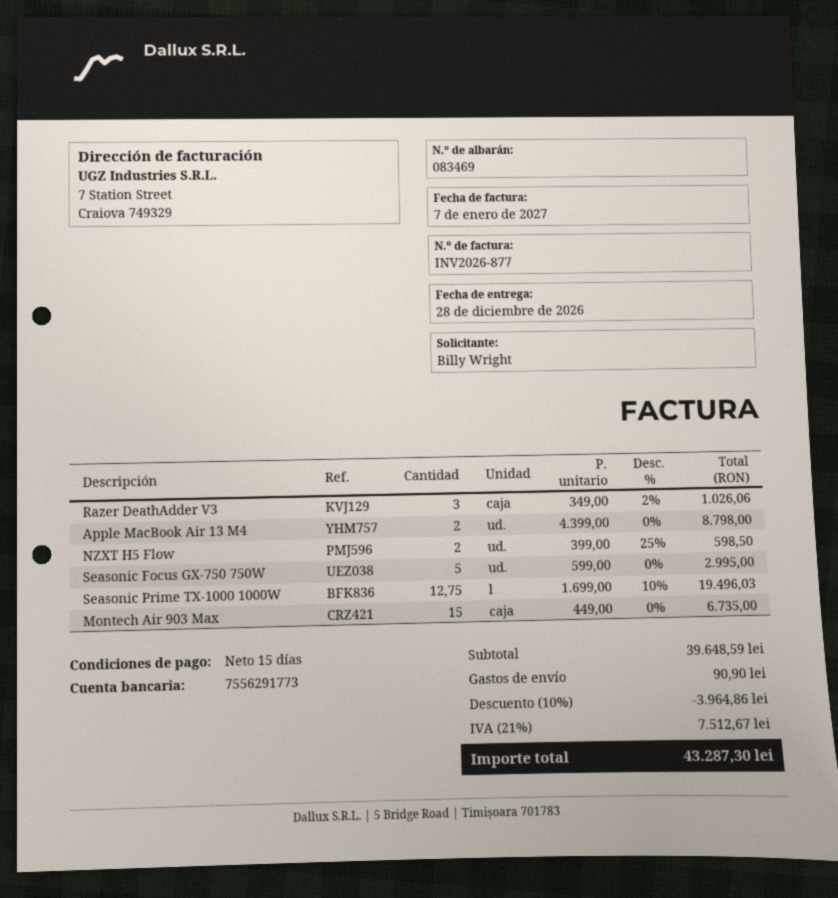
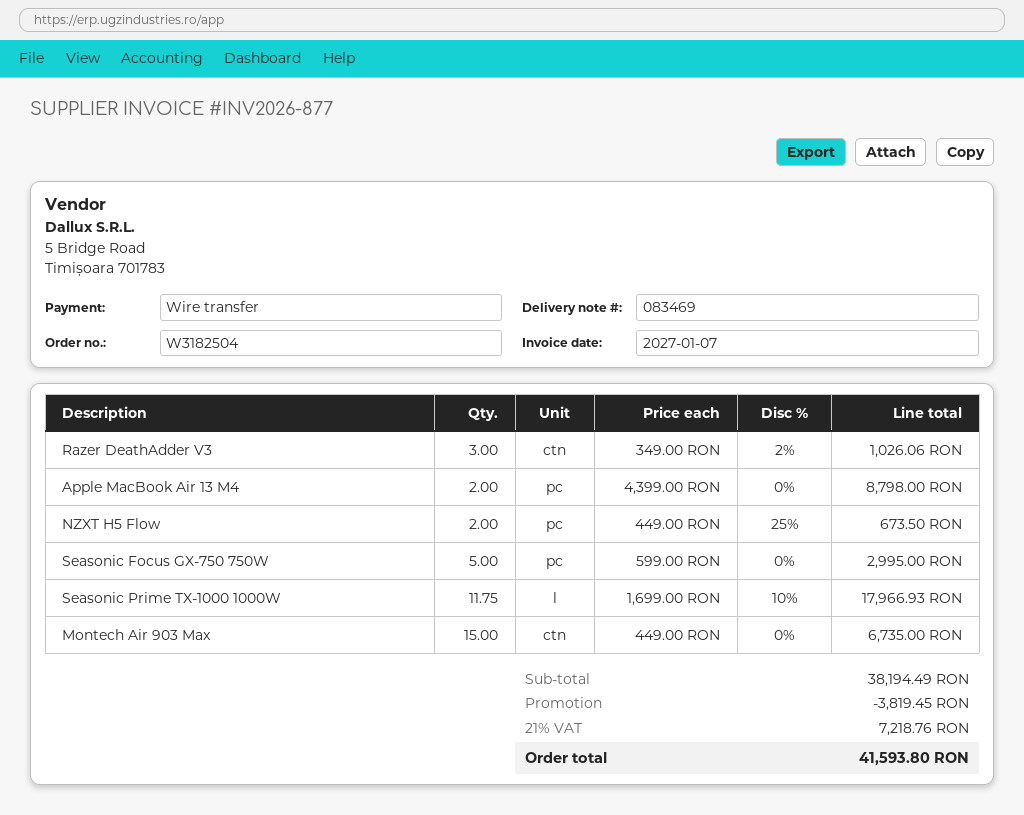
NZXT H5 Flow: 2 x 399.00 - 25% = 598.50 -> 2 x 449.00 - 25% = 673.50
Seasonic Prime TX-1000 1000W: 12.75 x 1699.00 - 10% = 19496.03 -> 11.75 x 1699.00 - 10% = 17966.93
subtotal: 39648.59 -> 38194.49
discount: 3964.86 -> 3819.45
shipping: 90.90 -> none
tax: 21% = 7512.67 -> 21% = 7218.76
total: 43287.30 -> 41593.80

